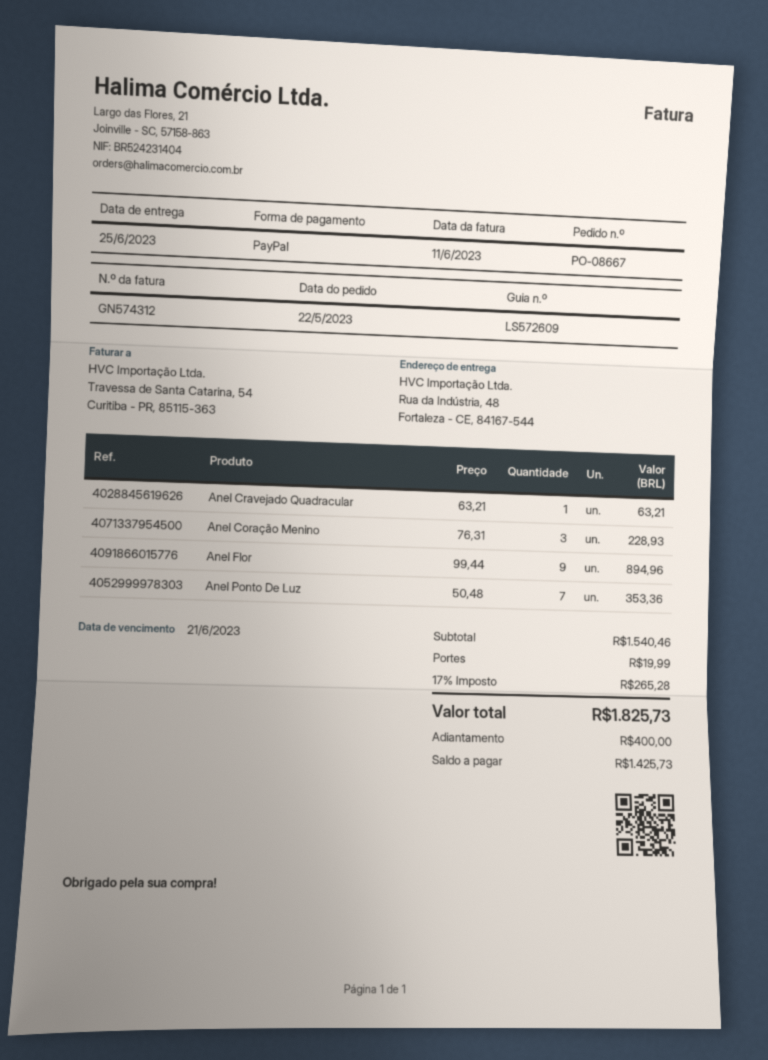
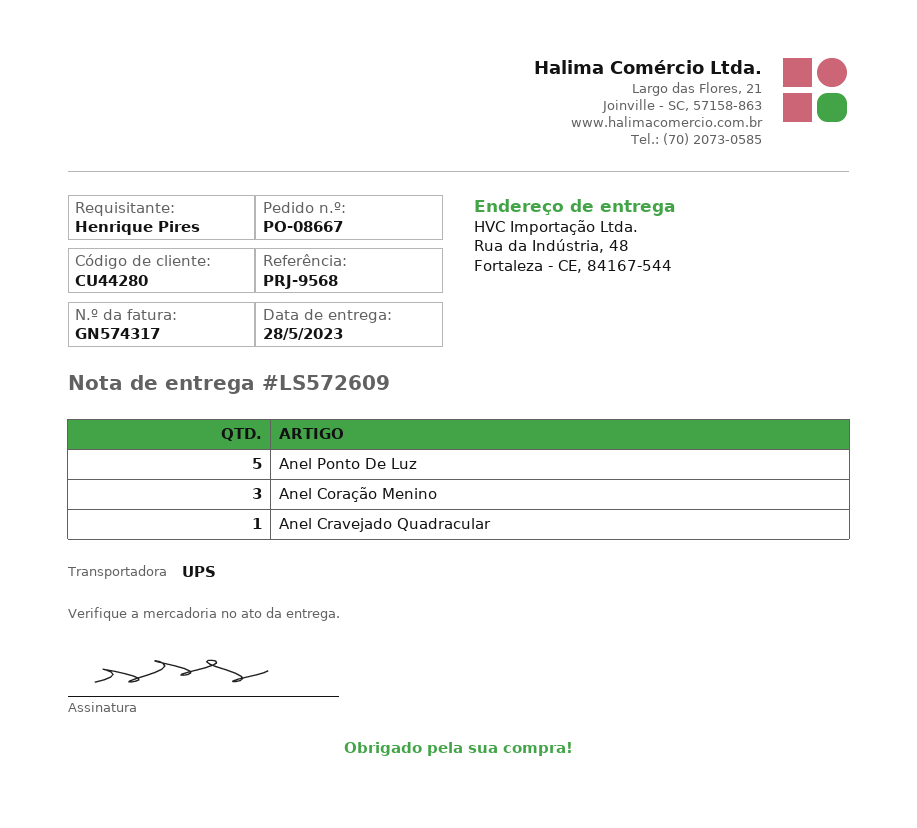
delivery date: 2023-06-25 -> 2023-05-28
invoice number: GN574312 -> GN574317
Anel Flor: 9 -> none
Anel Ponto De Luz: 7 -> 5

